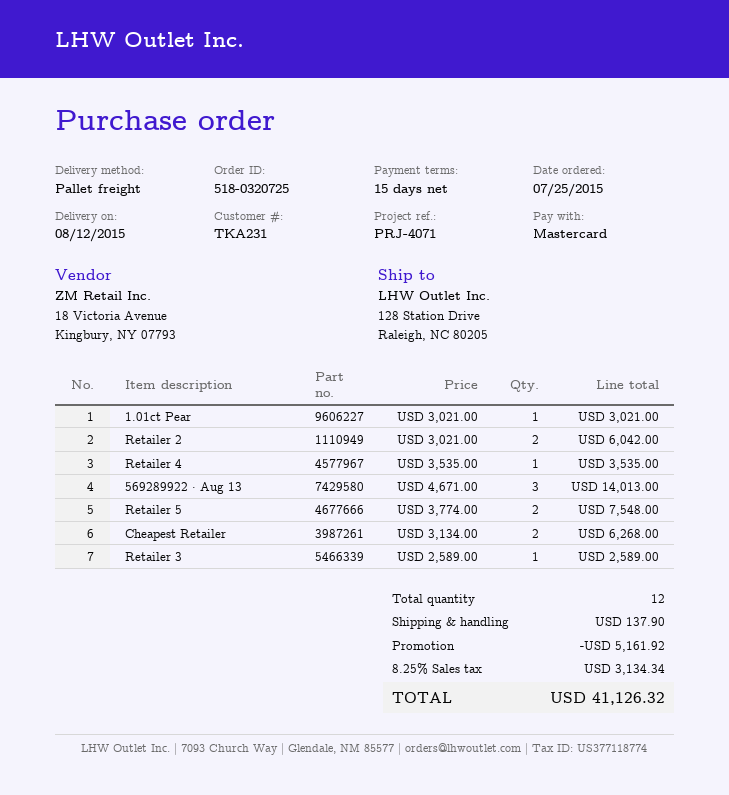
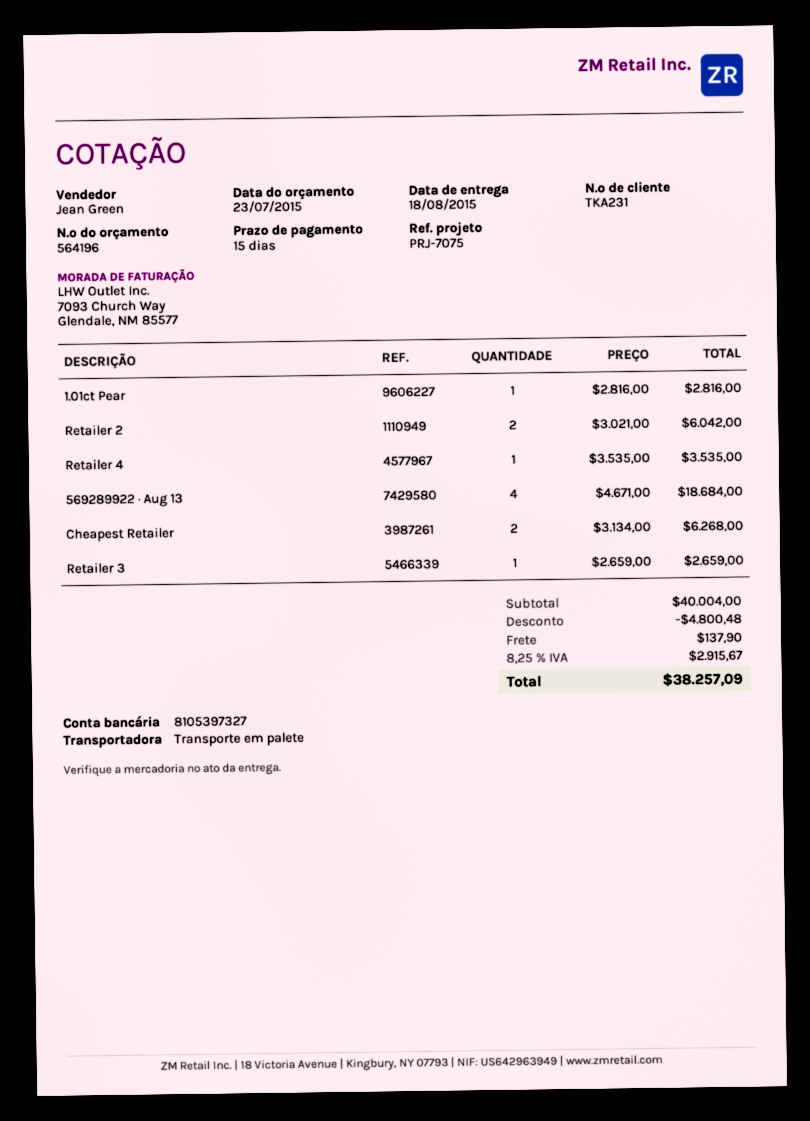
delivery date: 2015-08-12 -> 2015-08-18
reference: PRJ-4071 -> PRJ-7075
1.01ct Pear: 1 x 3021.00 = 3021.00 -> 1 x 2816.00 = 2816.00
569289922 · Aug 13: 3 x 4671.00 = 14013.00 -> 4 x 4671.00 = 18684.00
Retailer 5: 2 x 3774.00 = 7548.00 -> none
Retailer 3: 1 x 2589.00 = 2589.00 -> 1 x 2659.00 = 2659.00
discount: 5161.92 -> 4800.48
tax: 8.25% = 3134.34 -> 8.25% = 2915.67
total: 41126.32 -> 38257.09

